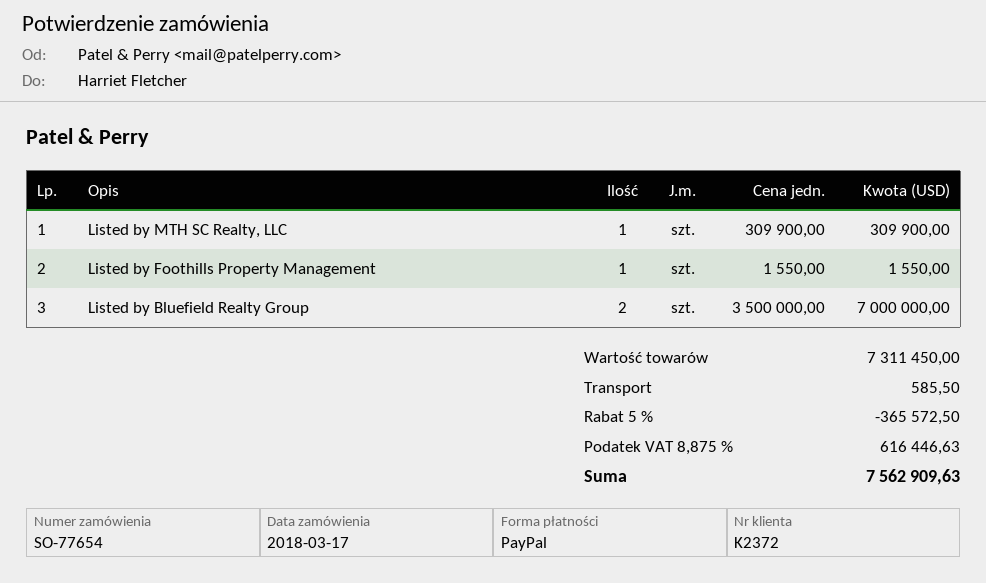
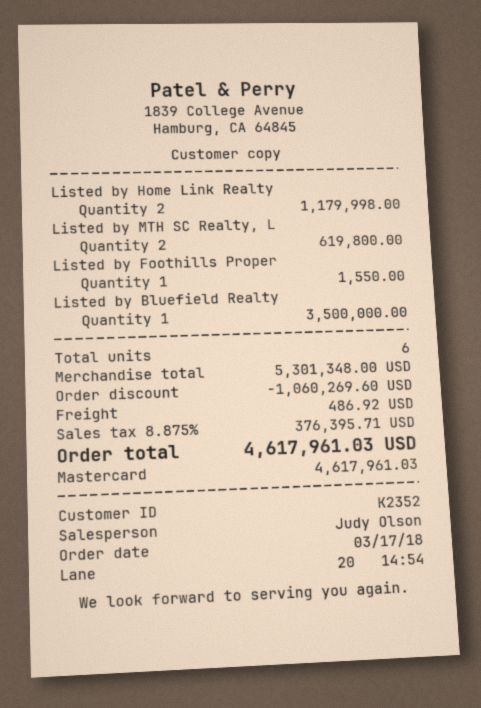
customer number: K2372 -> K2352
payment method: PayPal -> Mastercard
Listed by MTH SC Realty, LLC: 1 for 309900.00 -> 2 for 619800.00
Listed by Bluefield Realty Group: 2 for 7000000.00 -> 1 for 3500000.00
Listed by Home Link Realty: none -> 2 for 1179998.00
subtotal: 7311450.00 -> 5301348.00
discount: 365572.50 -> 1060269.60
shipping: 585.50 -> 486.92
tax: 8.875% = 616446.63 -> 8.875% = 376395.71
total: 7562909.63 -> 4617961.03

